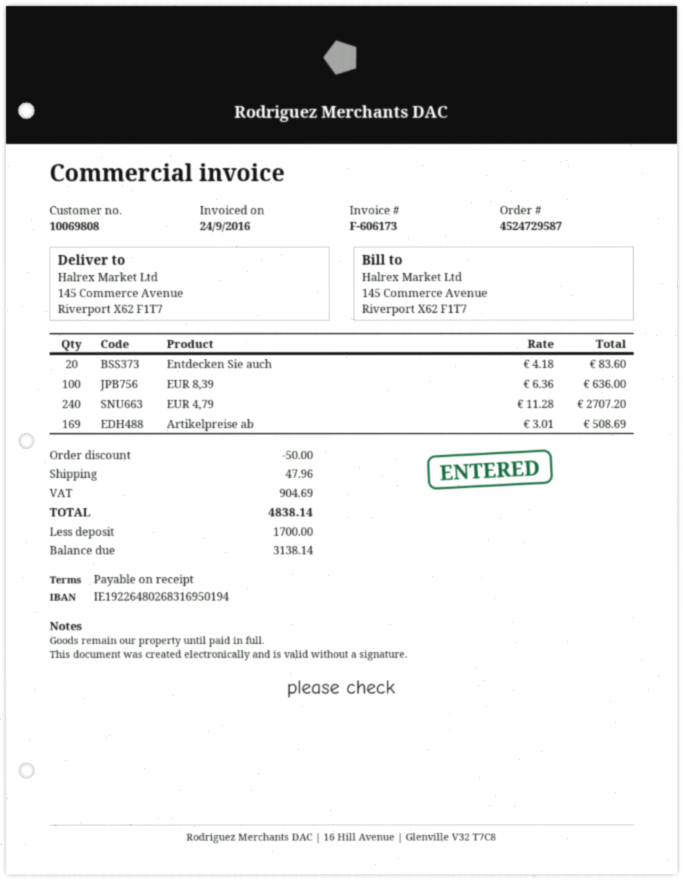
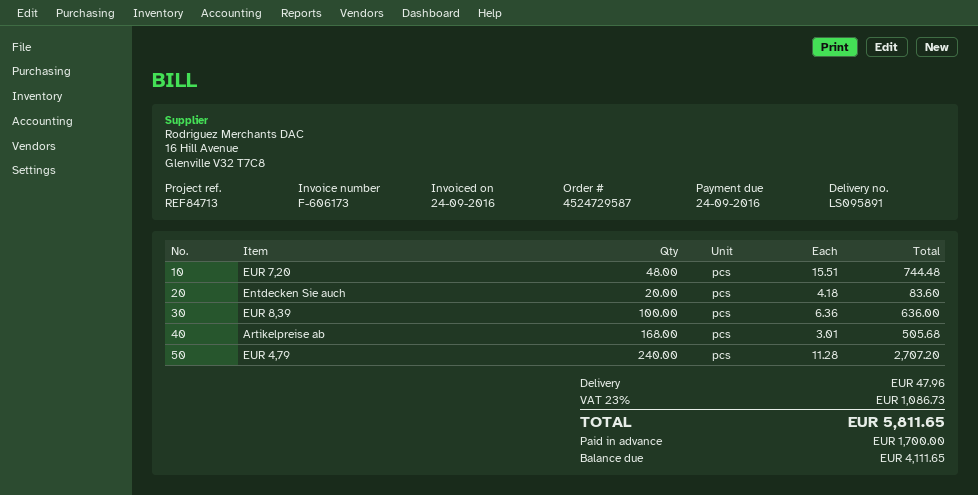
Artikelpreise ab: 169 x 3.01 = 508.69 -> 168 x 3.01 = 505.68
EUR 7,20: none -> 48 x 15.51 = 744.48
discount: 50.00 -> none
tax: 904.69 -> 1086.73
total: 4838.14 -> 5811.65
balance: 3138.14 -> 4111.65

